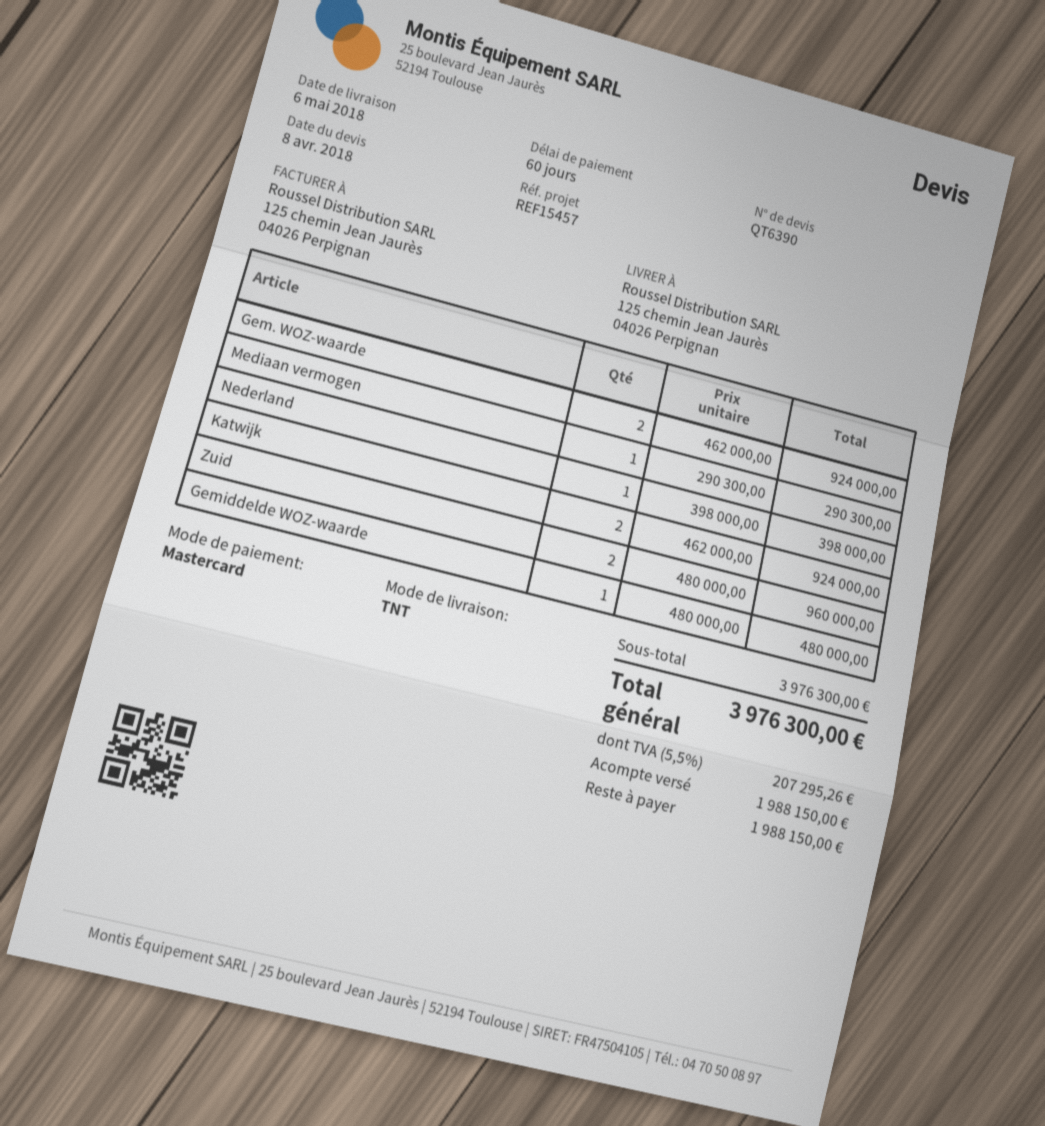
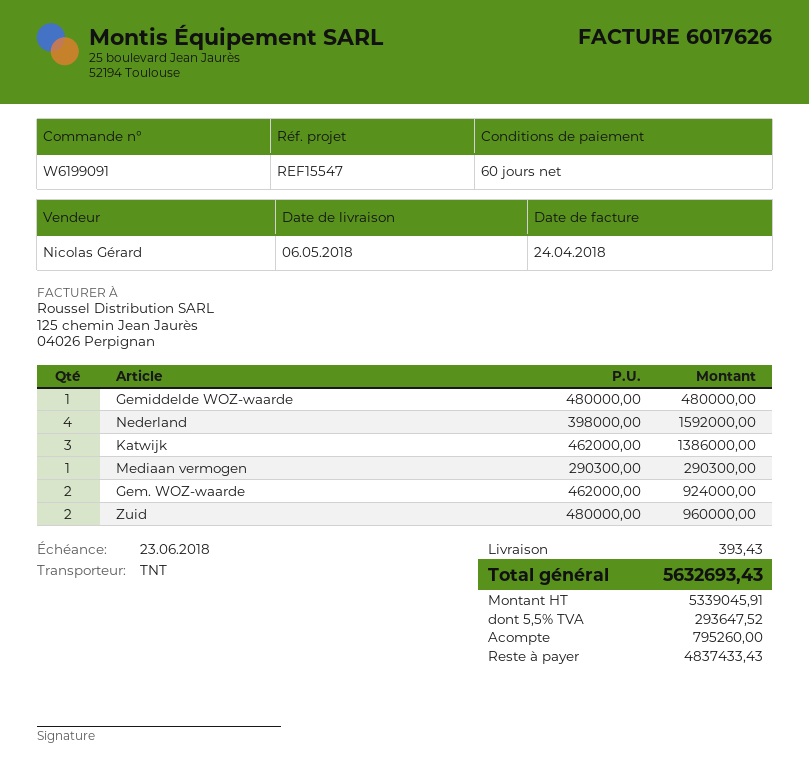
reference: REF15457 -> REF15547
Nederland: 1 x 398000.00 = 398000.00 -> 4 x 398000.00 = 1592000.00
Katwijk: 2 x 462000.00 = 924000.00 -> 3 x 462000.00 = 1386000.00
shipping: none -> 393.43
tax: 5.5% = 207295.26 -> 5.5% = 293647.52
total: 3976300.00 -> 5632693.43
deposit: 1988150.00 -> 795260.00
balance: 1988150.00 -> 4837433.43

